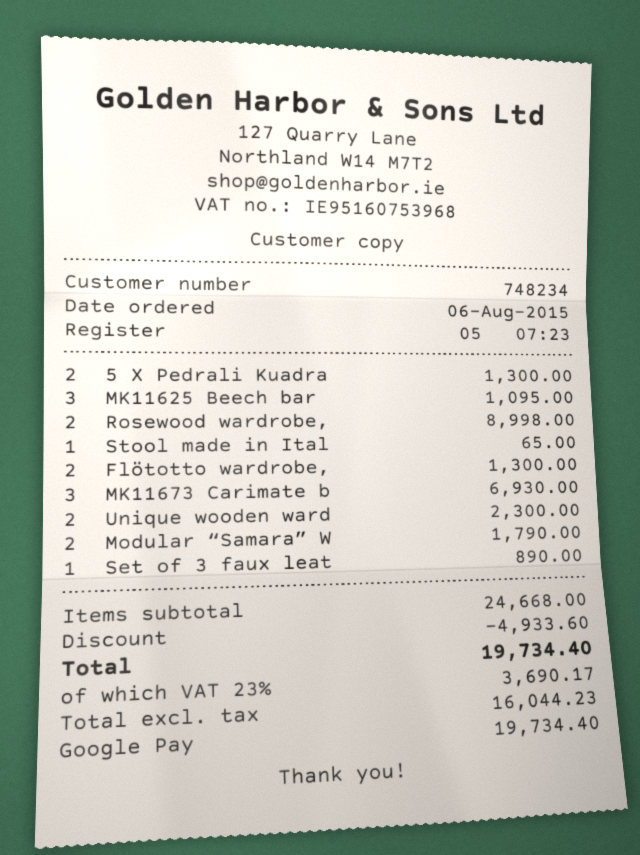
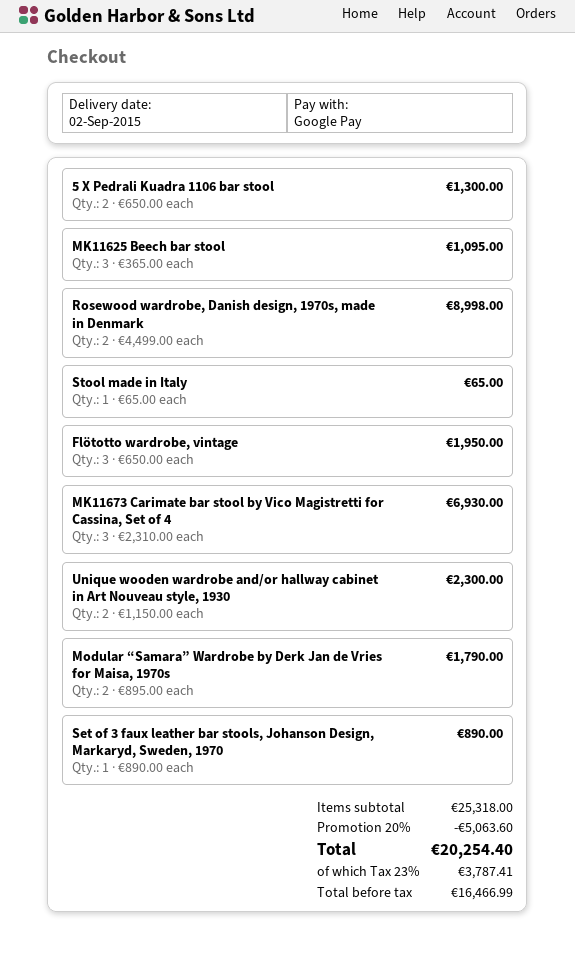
Flötotto wardrobe,: 2 for 1300.00 -> 3 for 1950.00
subtotal: 24668.00 -> 25318.00
discount: 4933.60 -> 5063.60
net: 16044.23 -> 16466.99
tax: 23% = 3690.17 -> 23% = 3787.41
total: 19734.40 -> 20254.40

